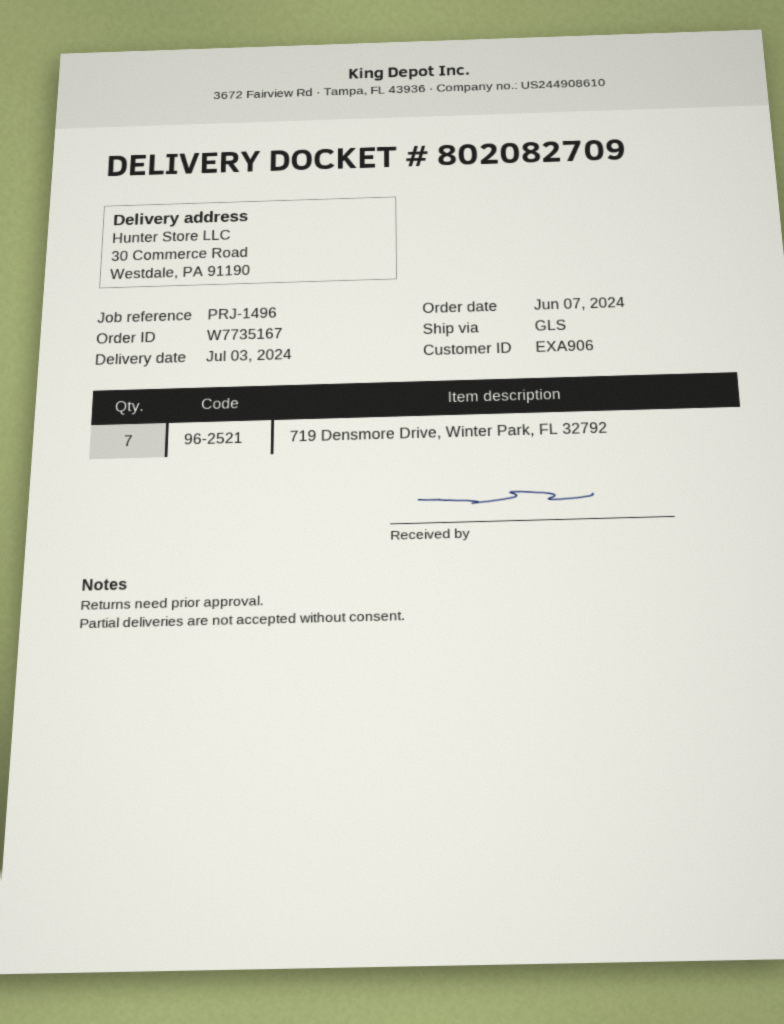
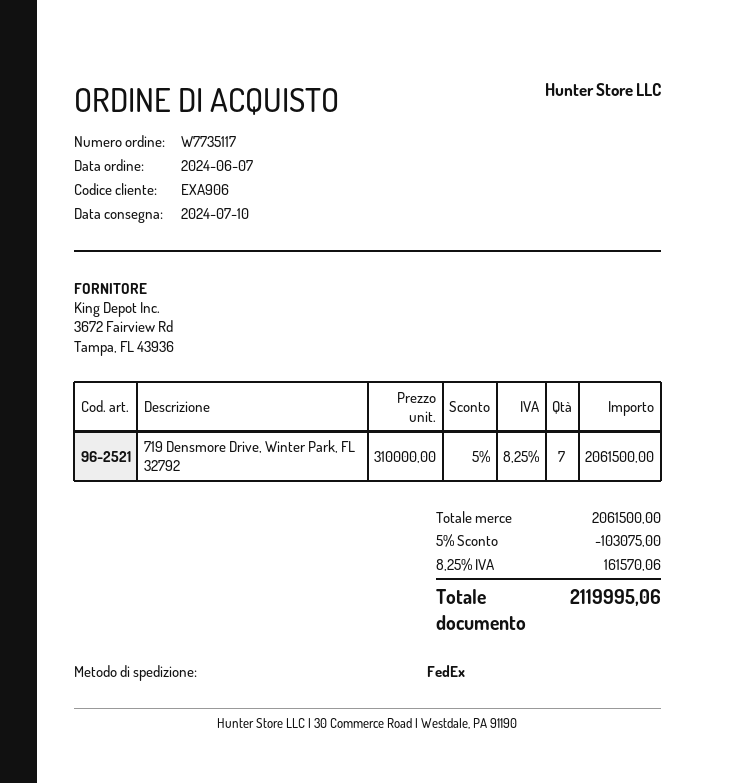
order number: W7735167 -> W7735117
delivery date: 2024-07-03 -> 2024-07-10
shipping method: GLS -> FedEx

